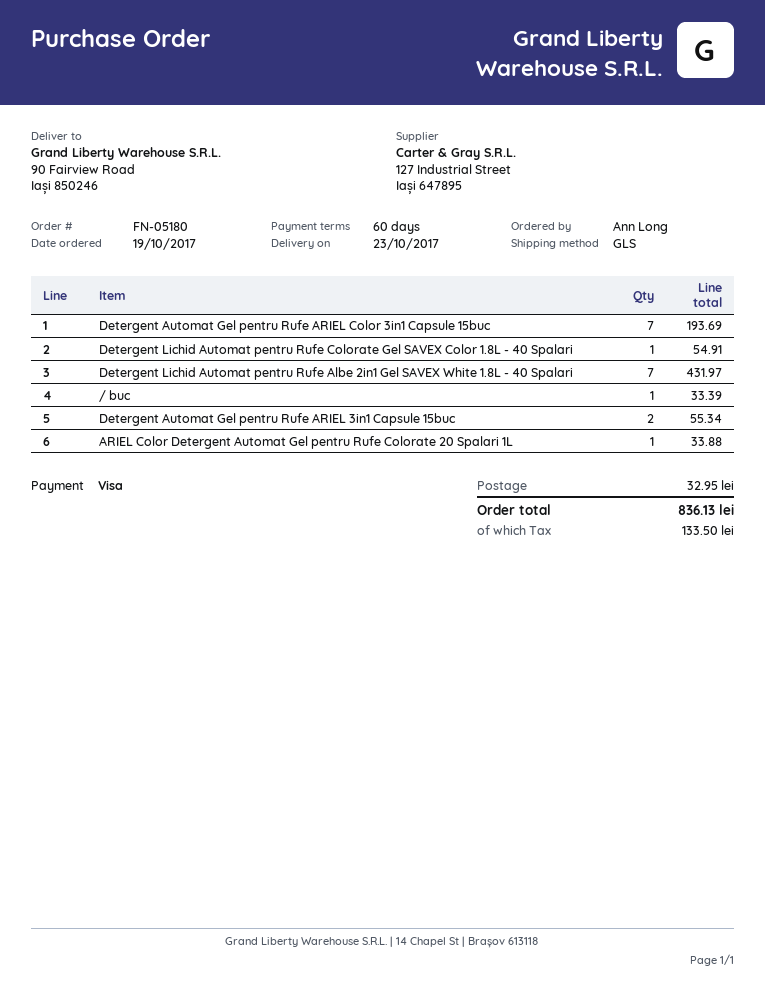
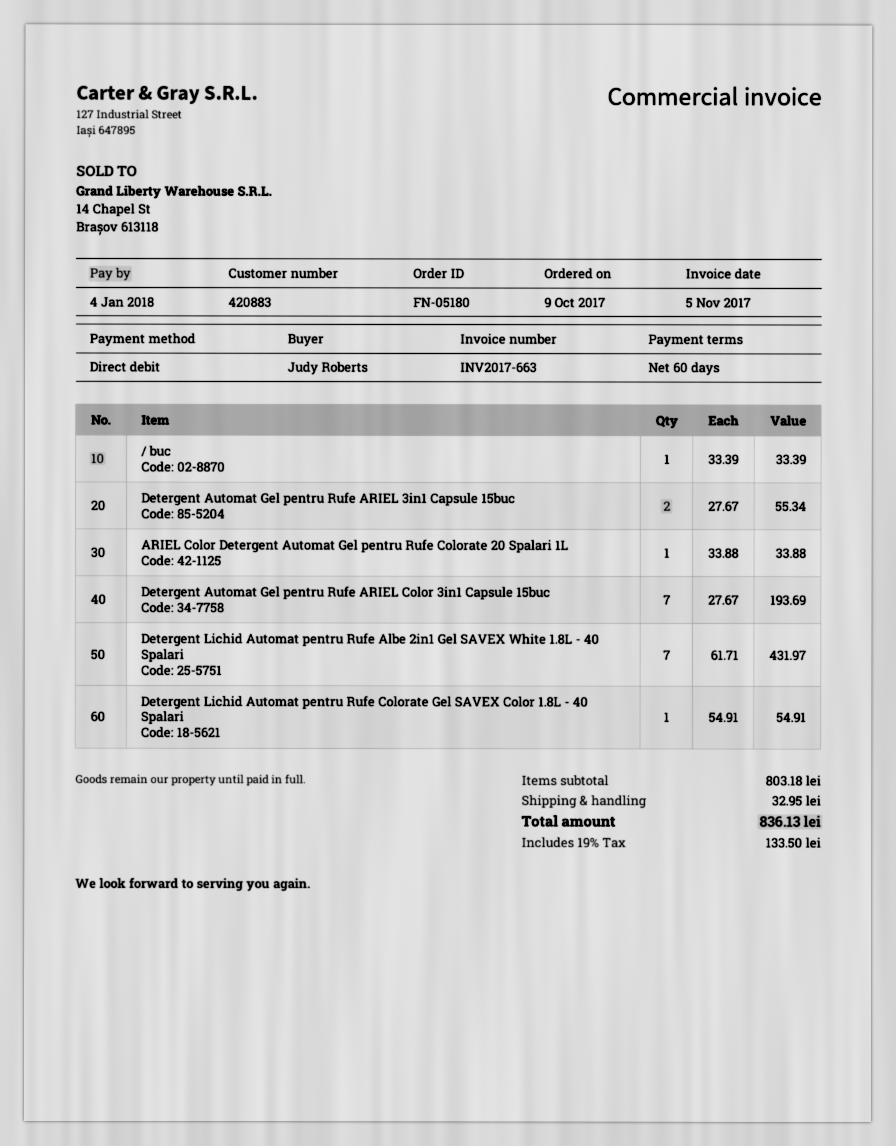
order date: 2017-10-19 -> 2017-10-09
ordered by: Ann Long -> Judy Roberts
payment method: Visa -> direct debit

